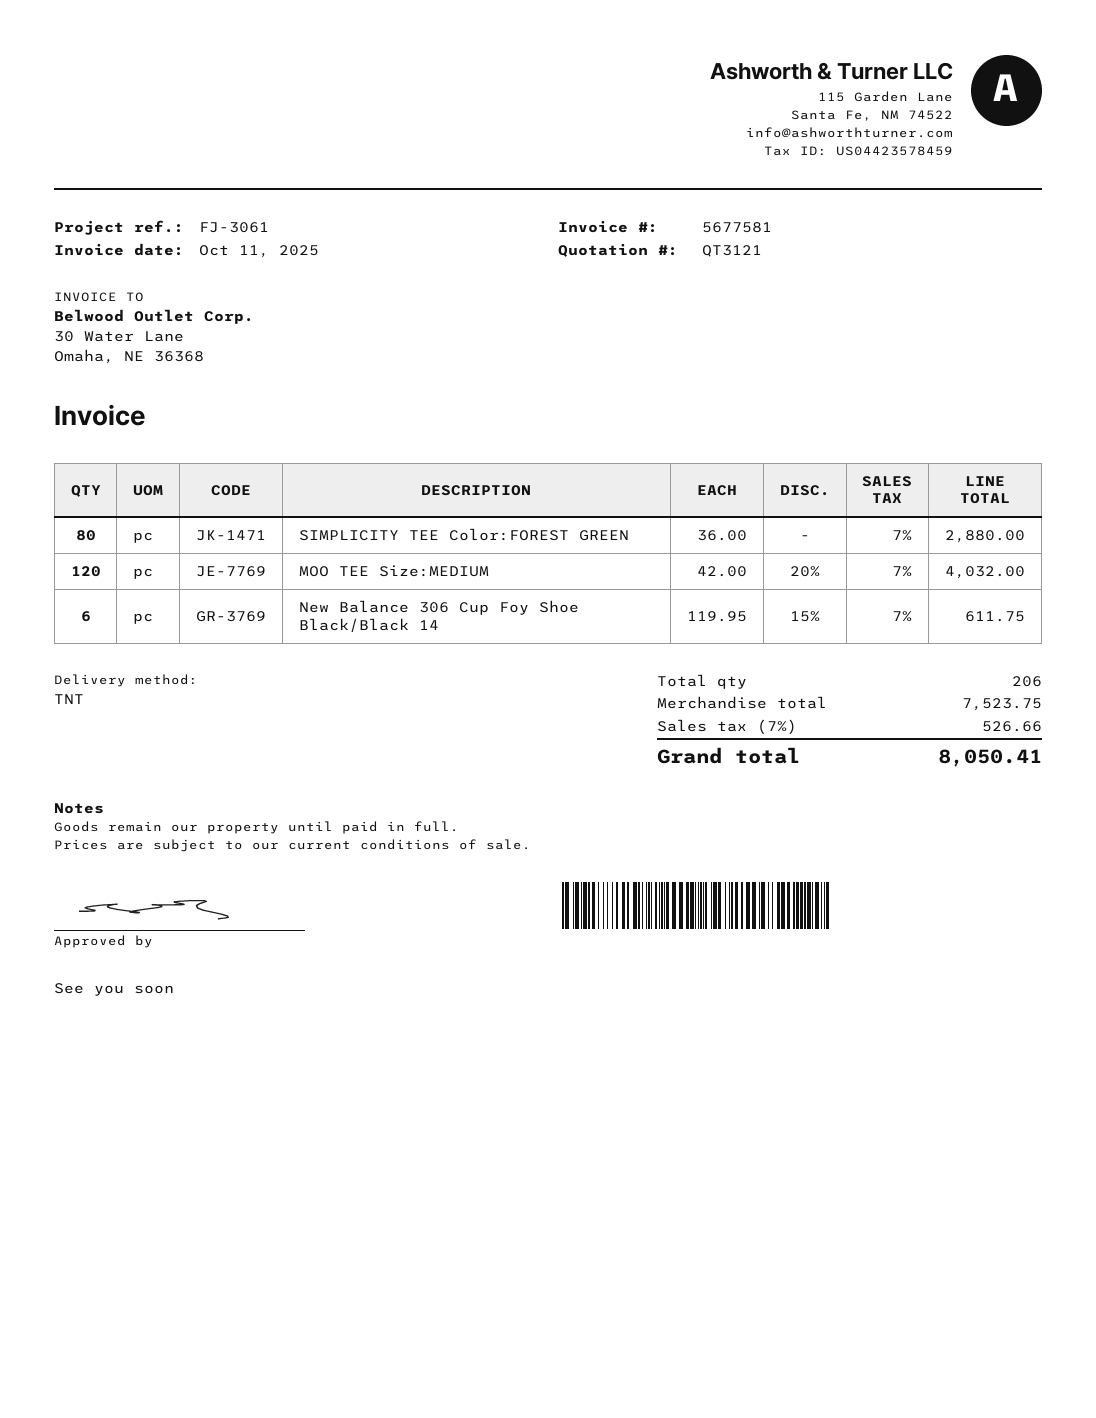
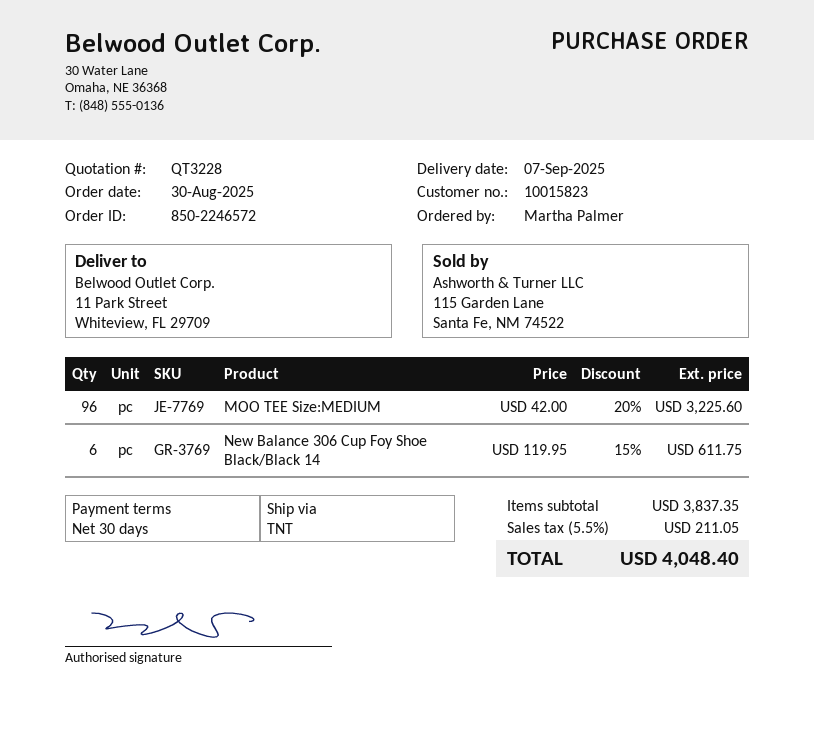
quote number: QT3121 -> QT3228
SIMPLICITY TEE Color:FOREST GREEN: 80 x 36.00 = 2880.00 -> none
MOO TEE Size:MEDIUM: 120 x 42.00 - 20% = 4032.00 -> 96 x 42.00 - 20% = 3225.60
subtotal: 7523.75 -> 3837.35
tax: 7% = 526.66 -> 5.5% = 211.05
total: 8050.41 -> 4048.40

